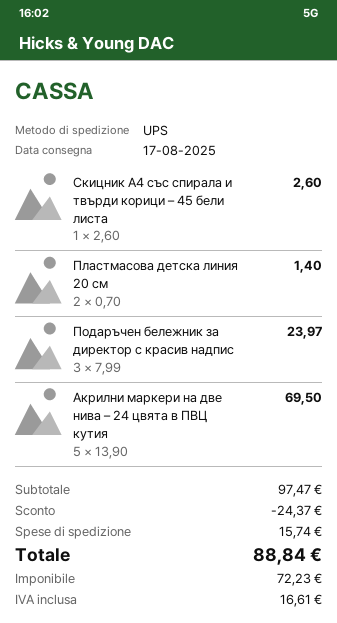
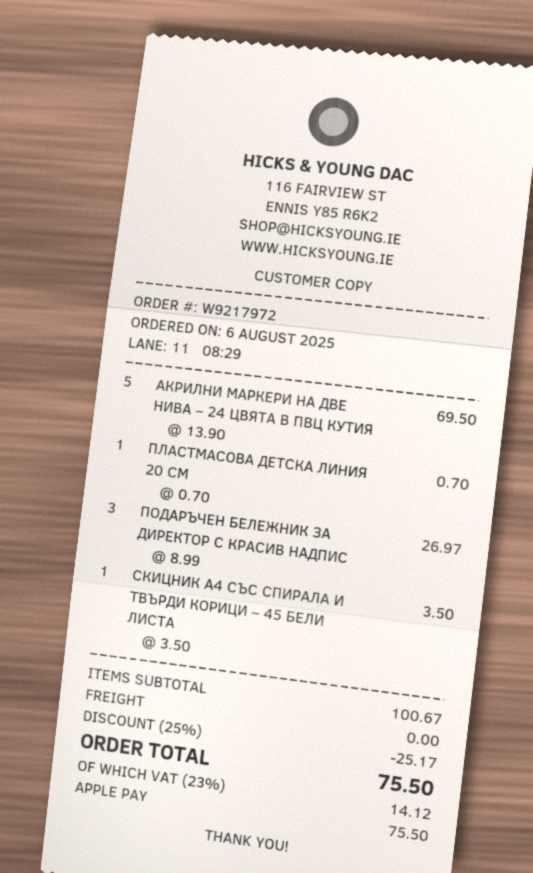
Скицник А4 със спирала и твърди корици – 45 бели листа: 1 x 2.60 = 2.60 -> 1 x 3.50 = 3.50
Пластмасова детска линия 20 см: 2 x 0.70 = 1.40 -> 1 x 0.70 = 0.70
Подаръчен бележник за директор с красив надпис: 3 x 7.99 = 23.97 -> 3 x 8.99 = 26.97
subtotal: 97.47 -> 100.67
discount: 24.37 -> 25.17
shipping: 15.74 -> 0.00
tax: 16.61 -> 14.12
total: 88.84 -> 75.50

